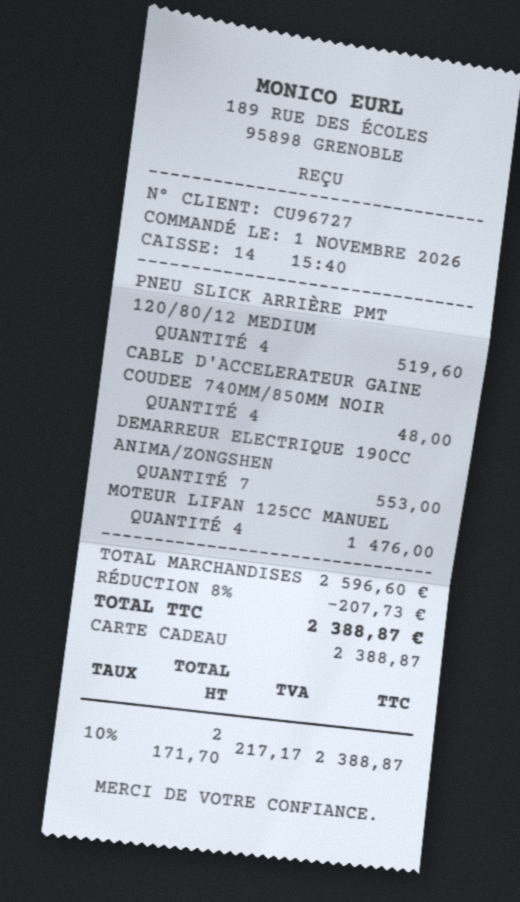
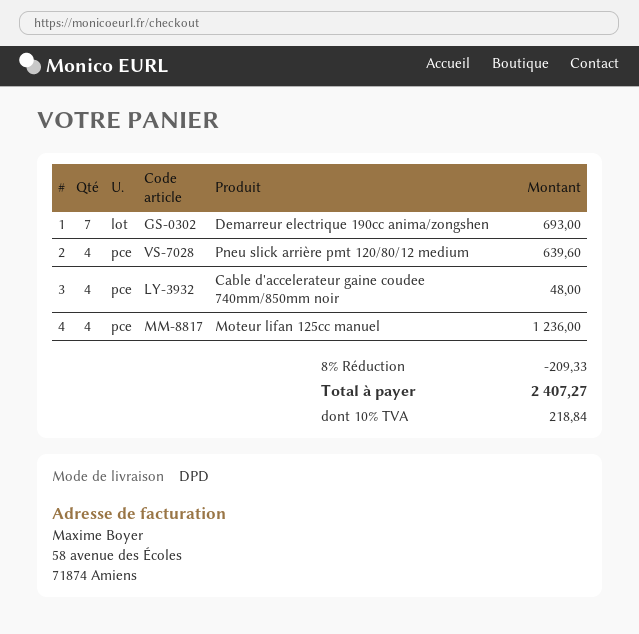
PNEU SLICK ARRIÈRE PMT 120/80/12 MEDIUM: 4 for 519.60 -> 4 for 639.60
DEMARREUR ELECTRIQUE 190CC ANIMA/ZONGSHEN: 7 for 553.00 -> 7 for 693.00
MOTEUR LIFAN 125CC MANUEL: 4 for 1476.00 -> 4 for 1236.00
discount: 8% = 207.73 -> 8% = 209.33
tax: 10% = 217.17 -> 10% = 218.84
total: 2388.87 -> 2407.27

